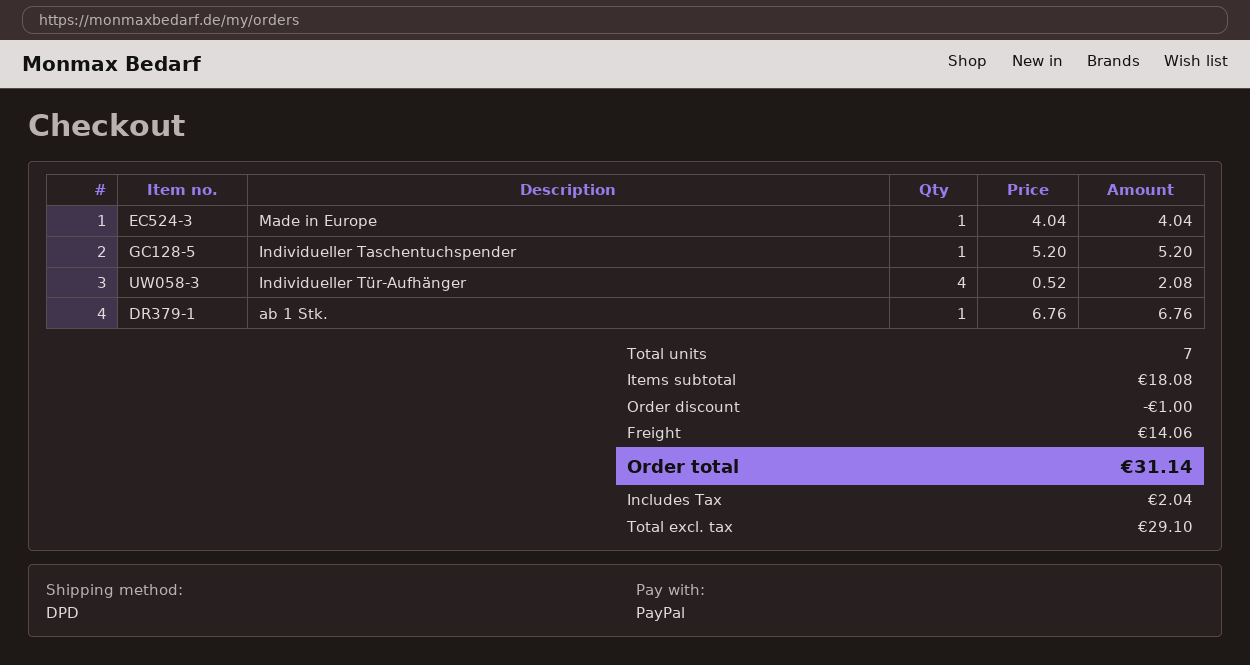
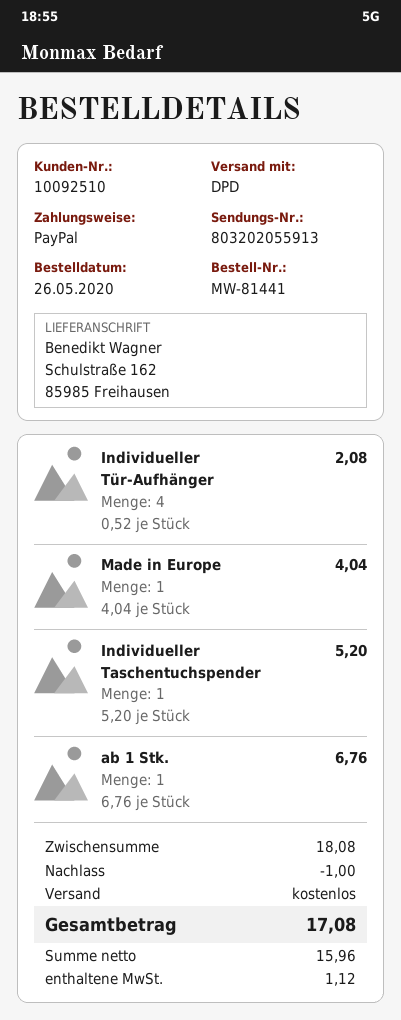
shipping: 14.06 -> 0.00
net: 29.10 -> 15.96
tax: 2.04 -> 1.12
total: 31.14 -> 17.08

